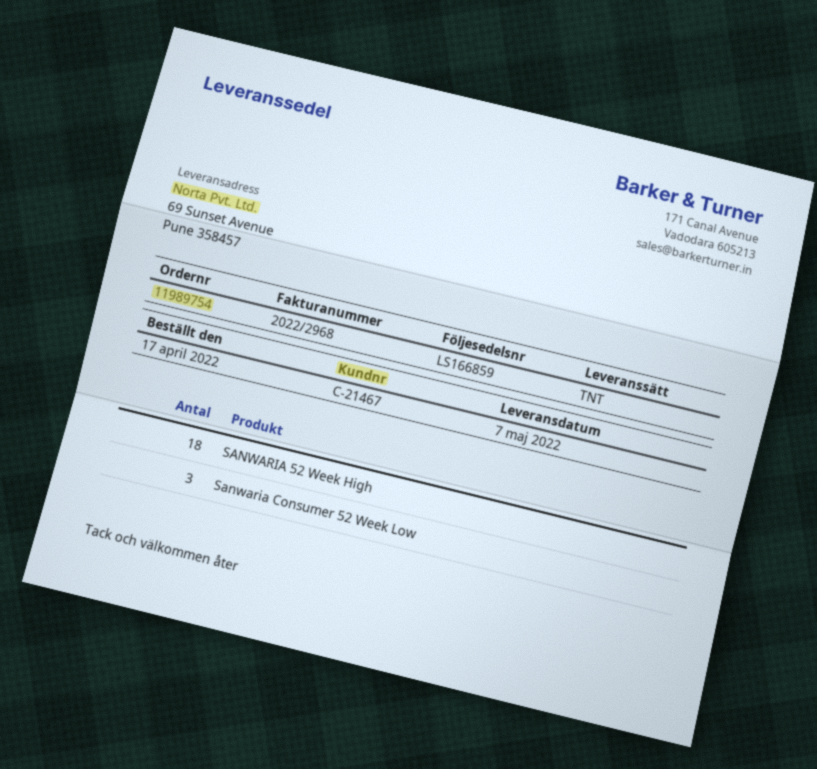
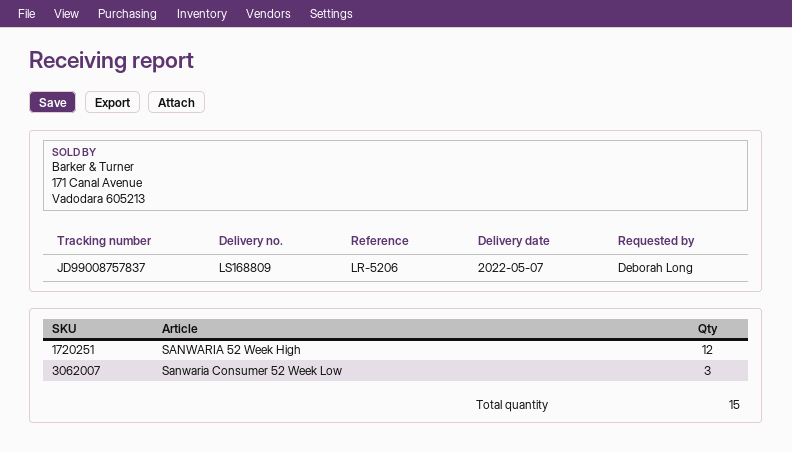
delivery note number: LS166859 -> LS168809
SANWARIA 52 Week High: 18 -> 12

